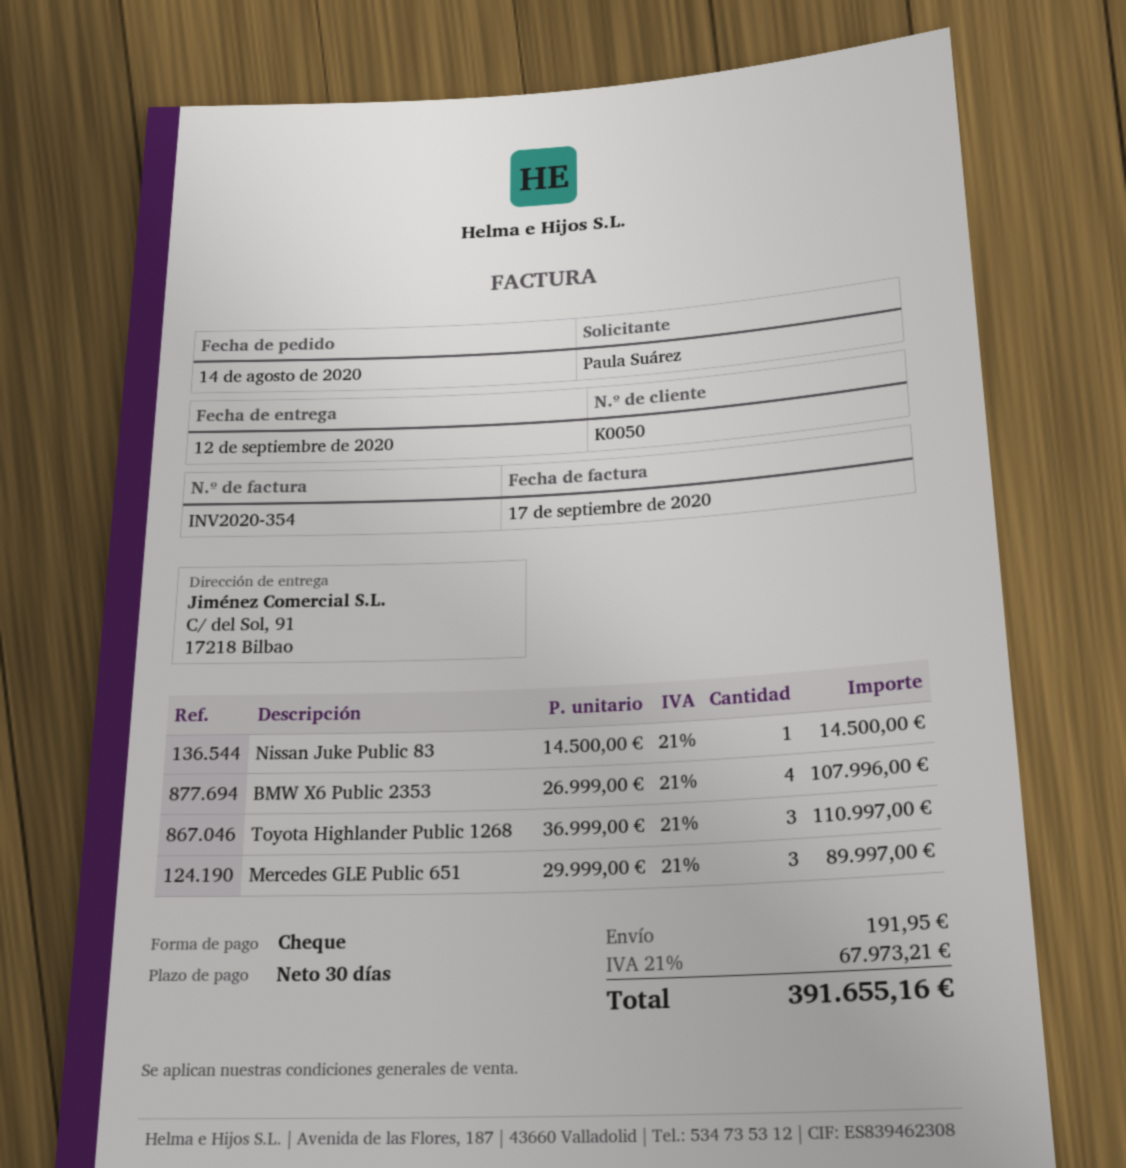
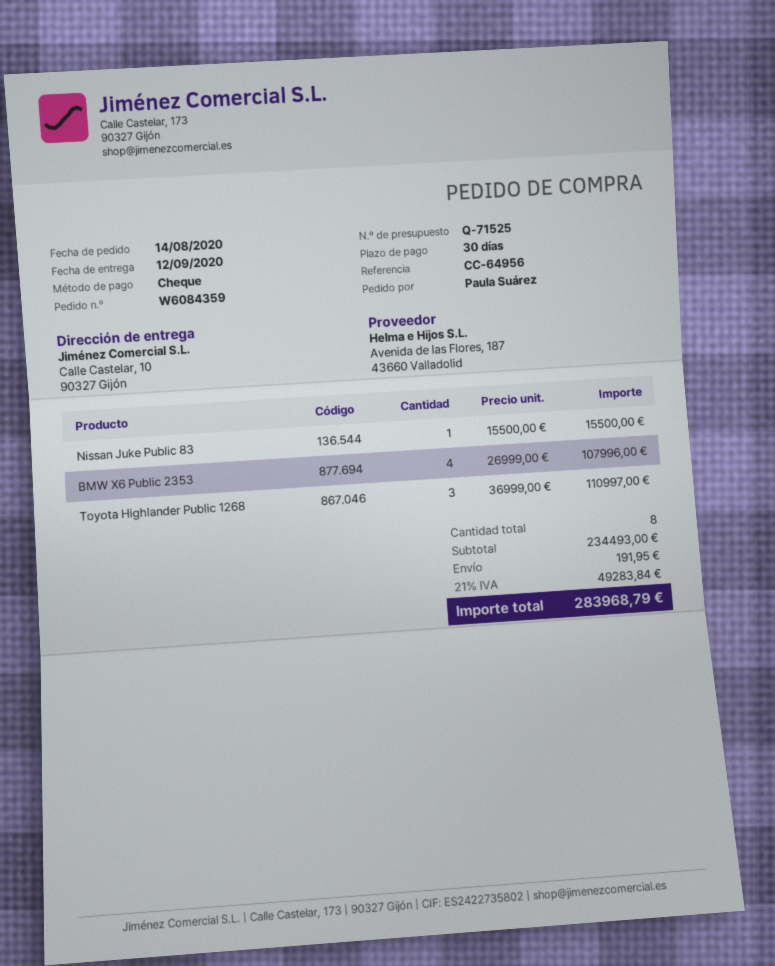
ship to: C/ del Sol, 91, 17218 Bilbao -> Calle Castelar, 10, 90327 Gijón
Nissan Juke Public 83: 1 x 14500.00 = 14500.00 -> 1 x 15500.00 = 15500.00
Mercedes GLE Public 651: 3 x 29999.00 = 89997.00 -> none
tax: 21% = 67973.21 -> 21% = 49283.84
total: 391655.16 -> 283968.79

